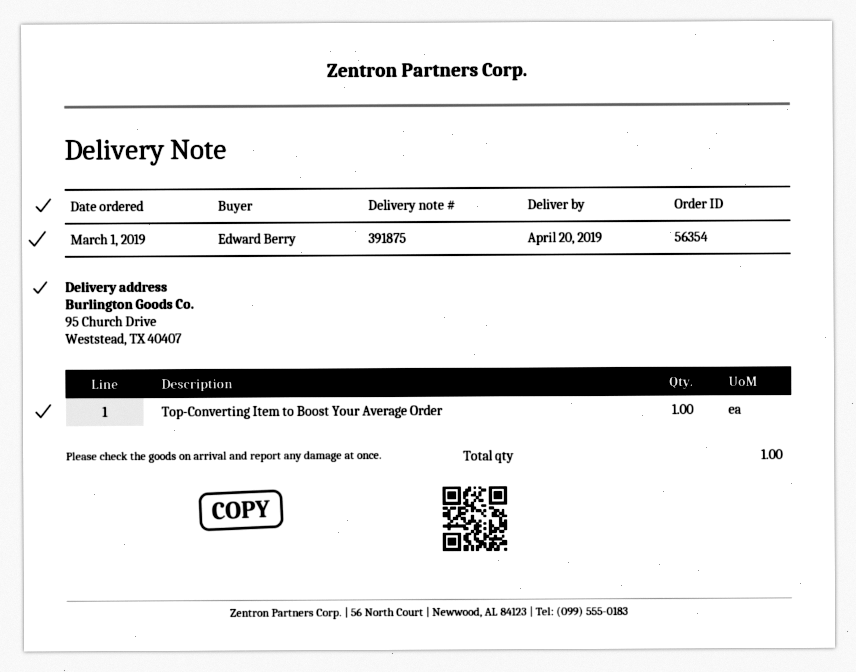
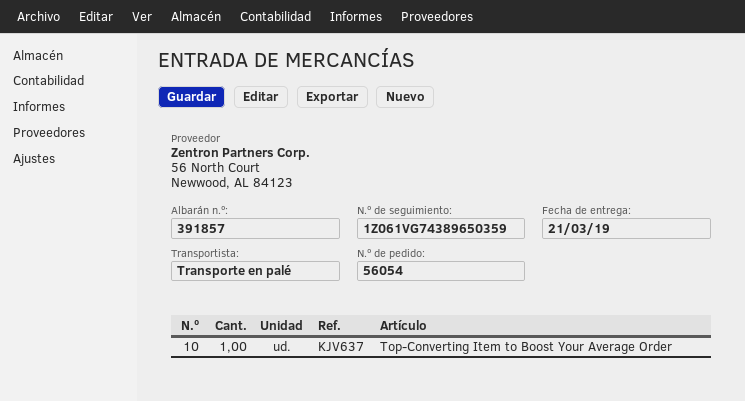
order number: 56354 -> 56054
delivery note number: 391875 -> 391857
delivery date: 2019-04-20 -> 2019-03-21

